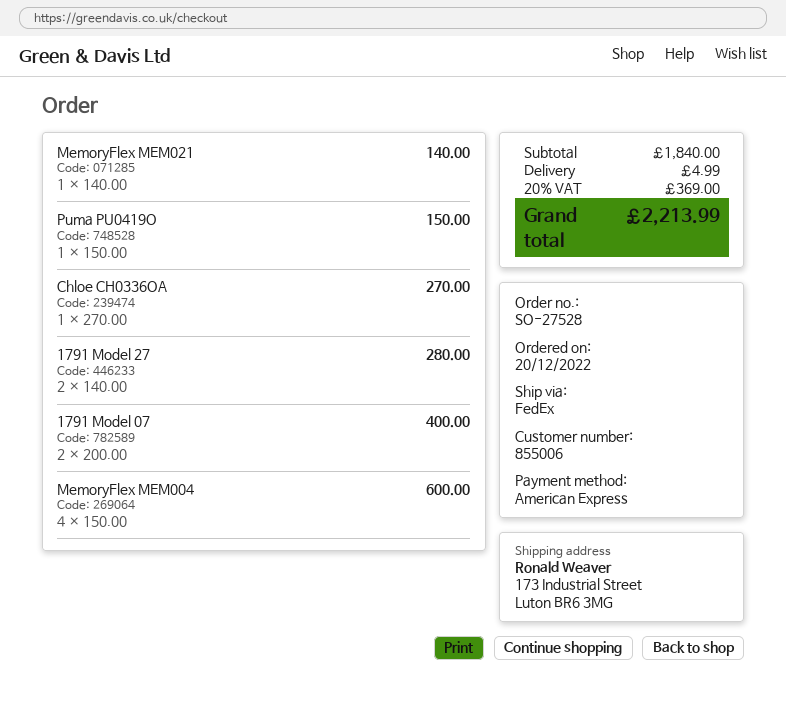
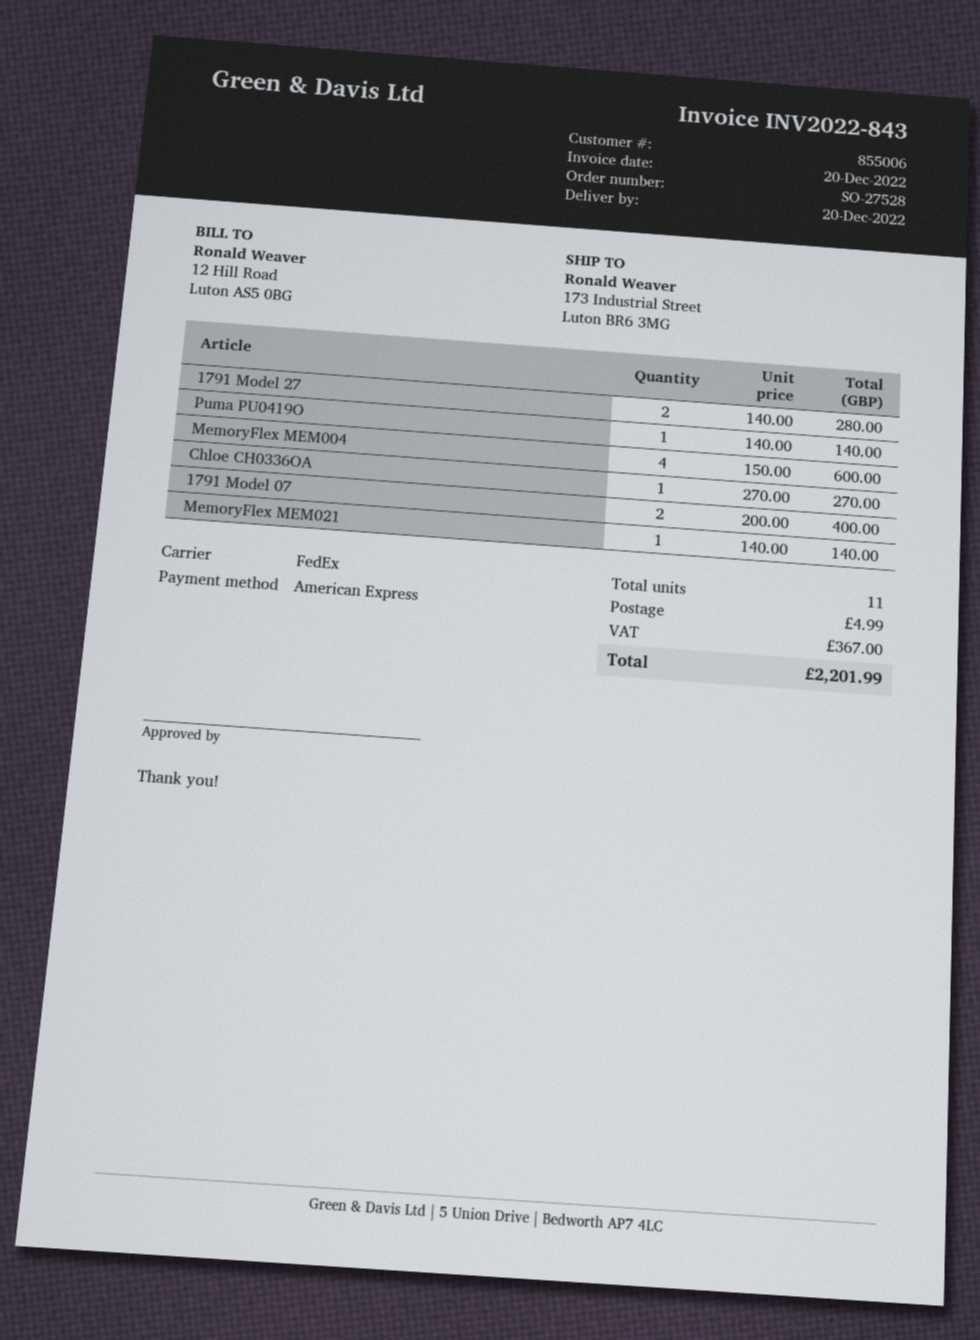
Puma PU0419O: 1 x 150.00 = 150.00 -> 1 x 140.00 = 140.00
tax: 369.00 -> 367.00
total: 2213.99 -> 2201.99

